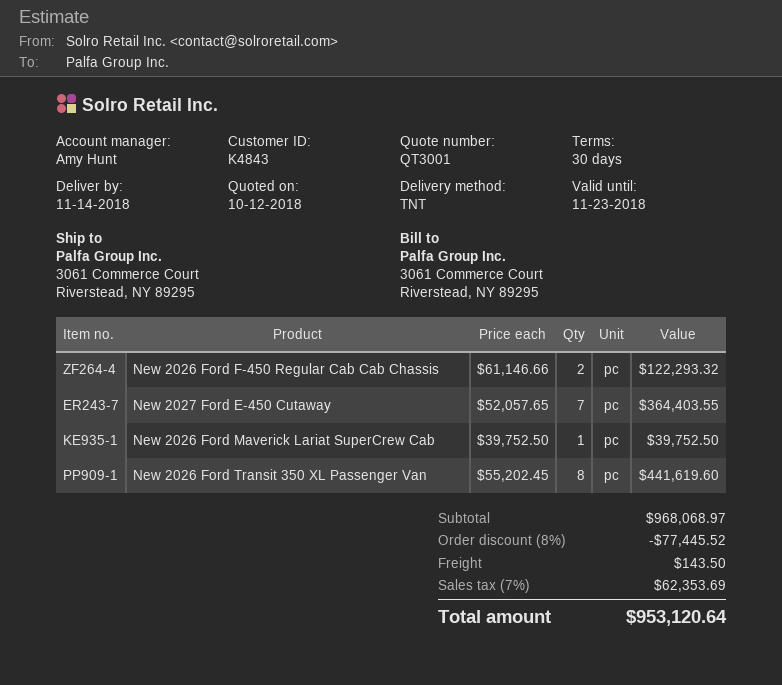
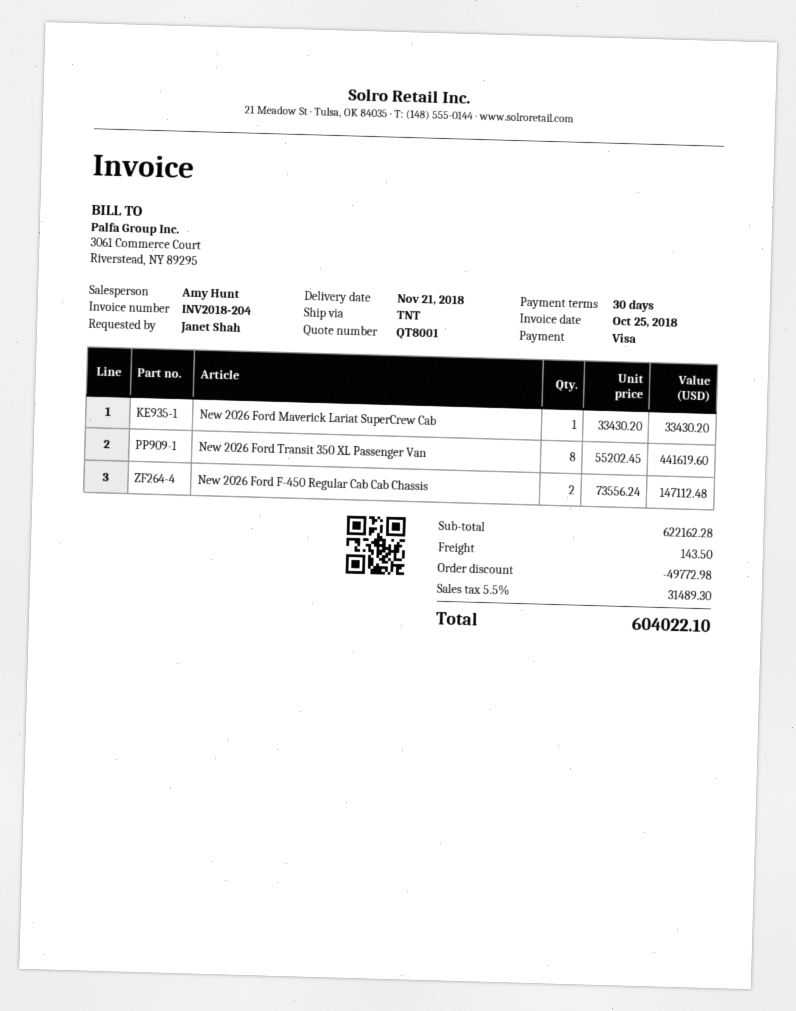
quote number: QT3001 -> QT8001
delivery date: 2018-11-14 -> 2018-11-21
New 2026 Ford F-450 Regular Cab Cab Chassis: 2 x 61146.66 = 122293.32 -> 2 x 73556.24 = 147112.48
New 2027 Ford E-450 Cutaway: 7 x 52057.65 = 364403.55 -> none
New 2026 Ford Maverick Lariat SuperCrew Cab: 1 x 39752.50 = 39752.50 -> 1 x 33430.20 = 33430.20
subtotal: 968068.97 -> 622162.28
discount: 77445.52 -> 49772.98
tax: 7% = 62353.69 -> 5.5% = 31489.30
total: 953120.64 -> 604022.10

